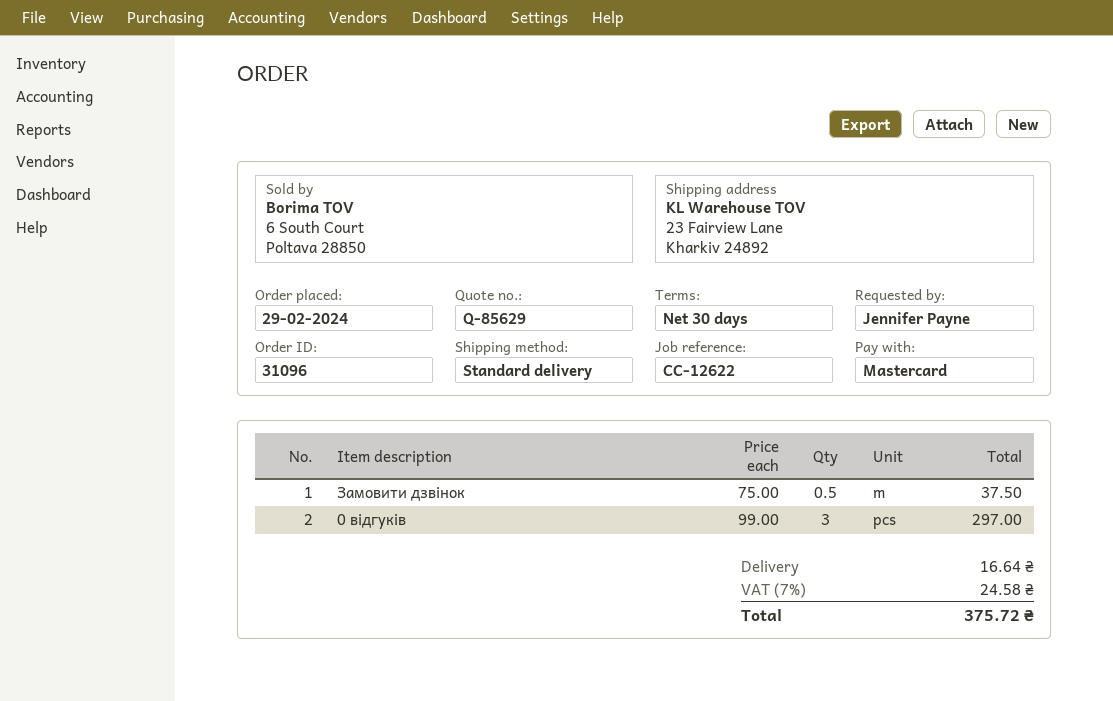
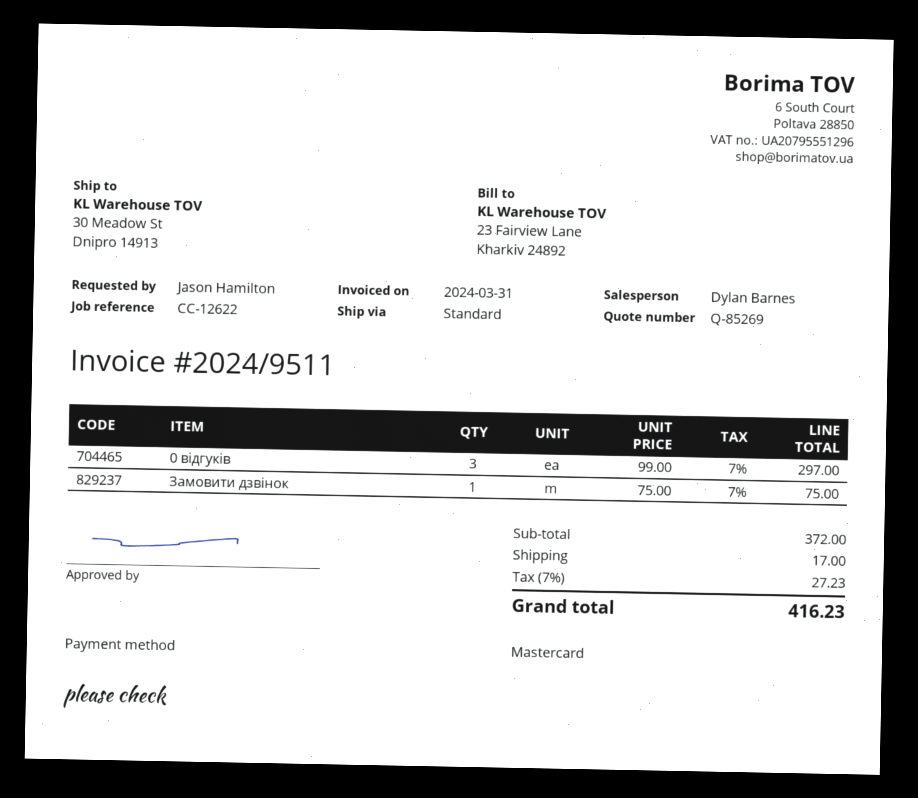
quote number: Q-85629 -> Q-85269
ordered by: Jennifer Payne -> Jason Hamilton
ship to: 23 Fairview Lane, Kharkiv 24892 -> 30 Meadow St, Dnipro 14913
Замовити дзвінок: 0.5 x 75.00 = 37.50 -> 1 x 75.00 = 75.00
shipping: 16.64 -> 17.00
tax: 7% = 24.58 -> 7% = 27.23
total: 375.72 -> 416.23

